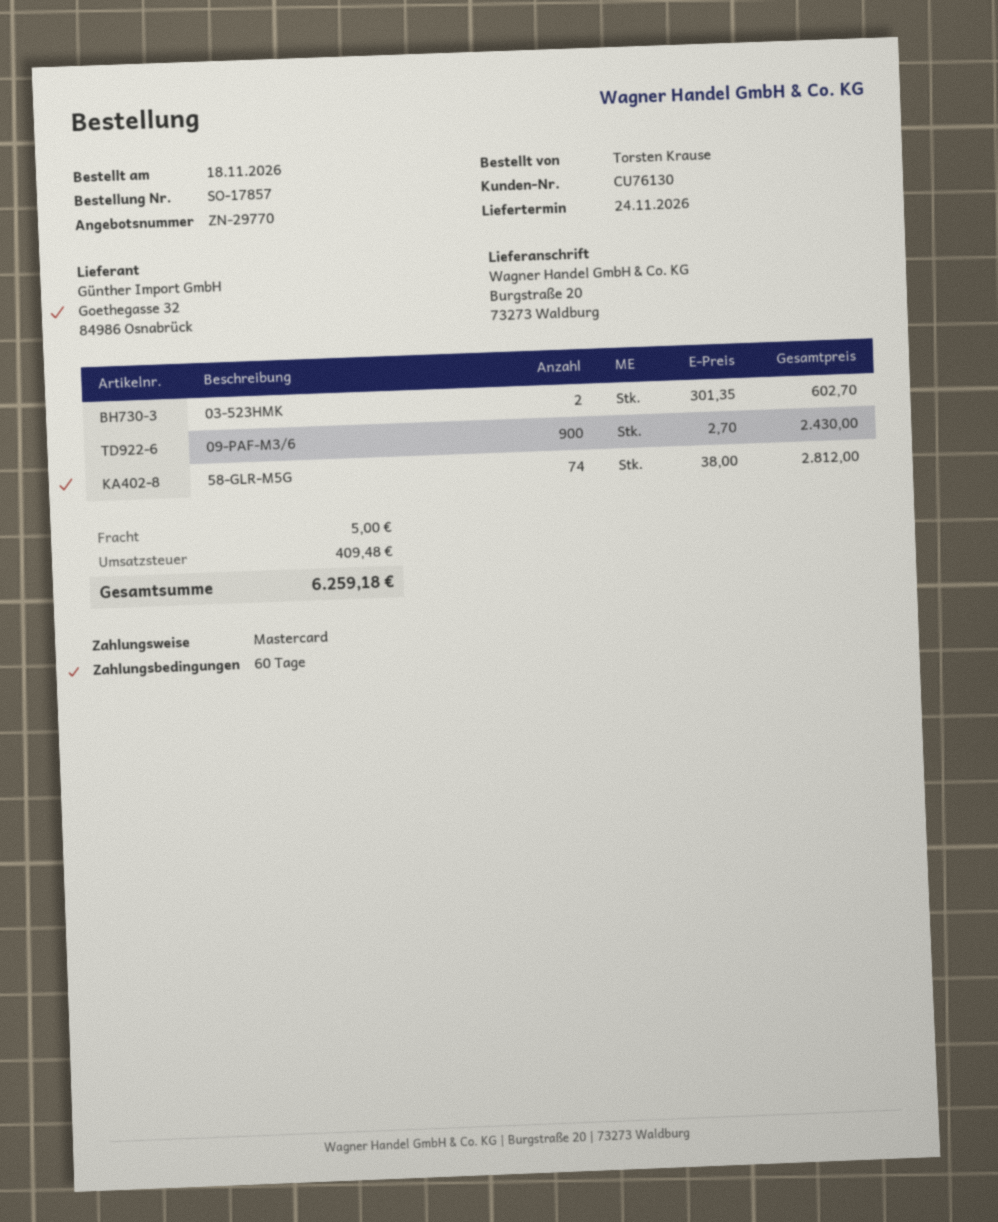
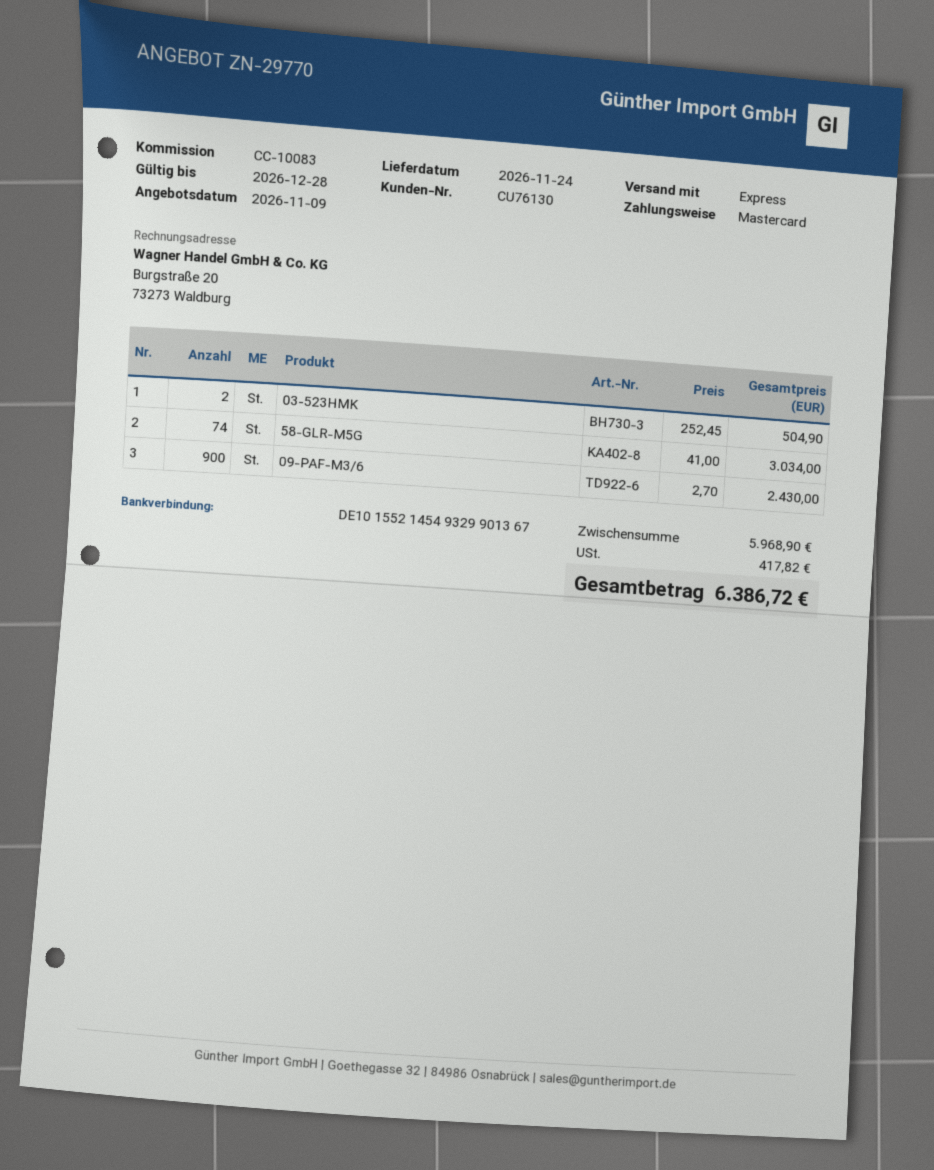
03-523HMK: 2 x 301.35 = 602.70 -> 2 x 252.45 = 504.90
58-GLR-M5G: 74 x 38.00 = 2812.00 -> 74 x 41.00 = 3034.00
shipping: 5.00 -> none
tax: 409.48 -> 417.82
total: 6259.18 -> 6386.72

